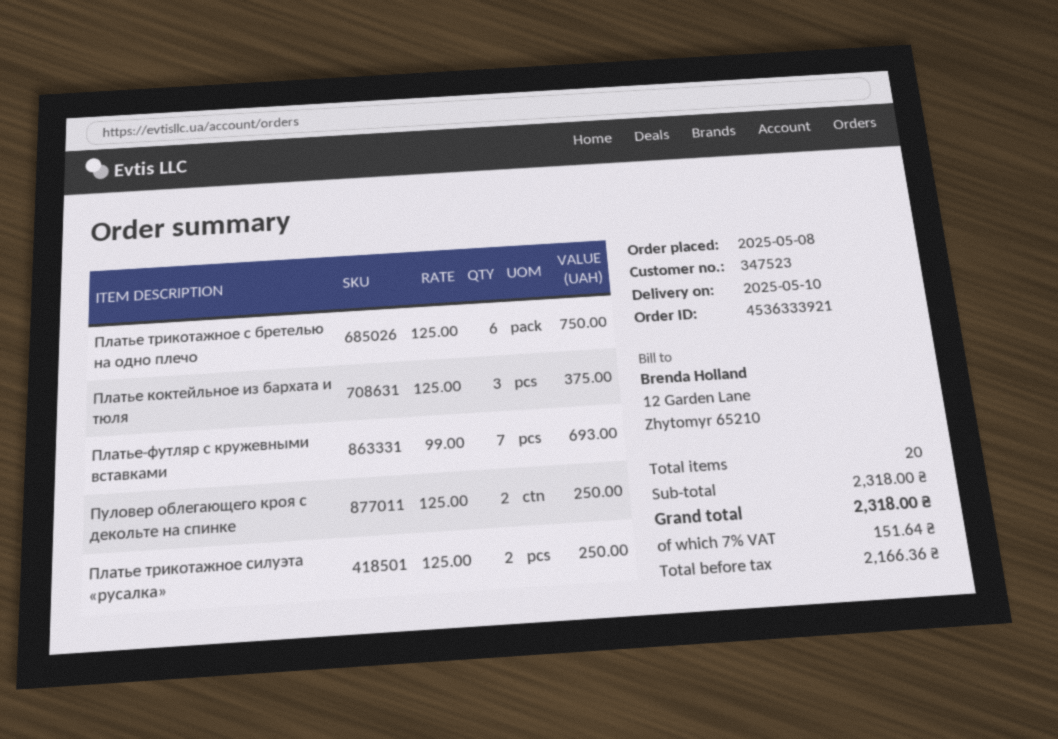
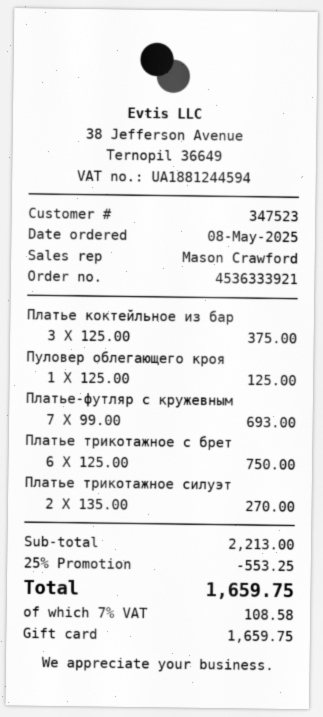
Пуловер облегающего кроя с декольте на спинке: 2 x 125.00 = 250.00 -> 1 x 125.00 = 125.00
Платье трикотажное силуэта «русалка»: 2 x 125.00 = 250.00 -> 2 x 135.00 = 270.00
subtotal: 2318.00 -> 2213.00
discount: none -> 25% = 553.25
tax: 7% = 151.64 -> 7% = 108.58
total: 2318.00 -> 1659.75

